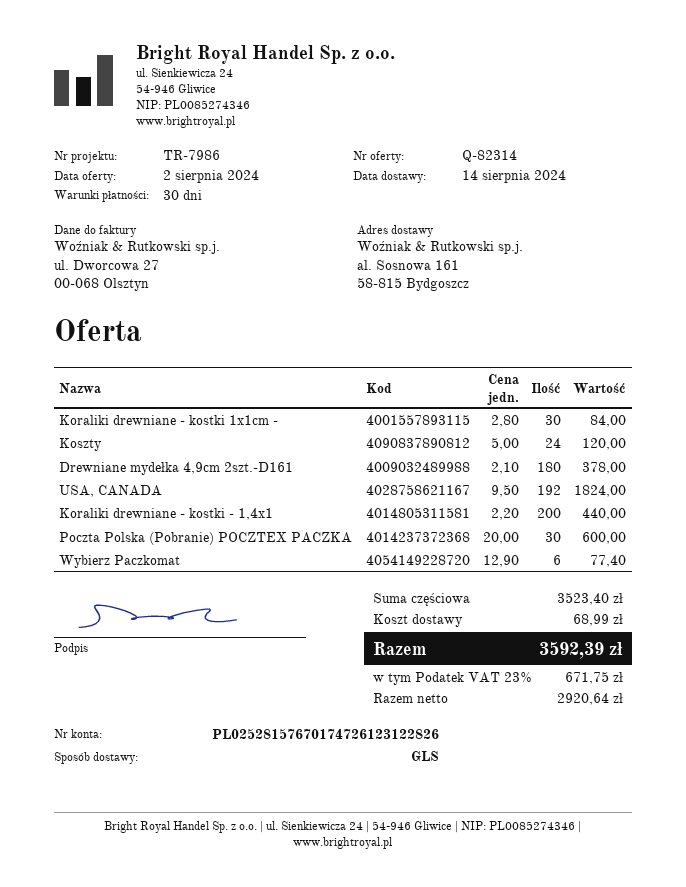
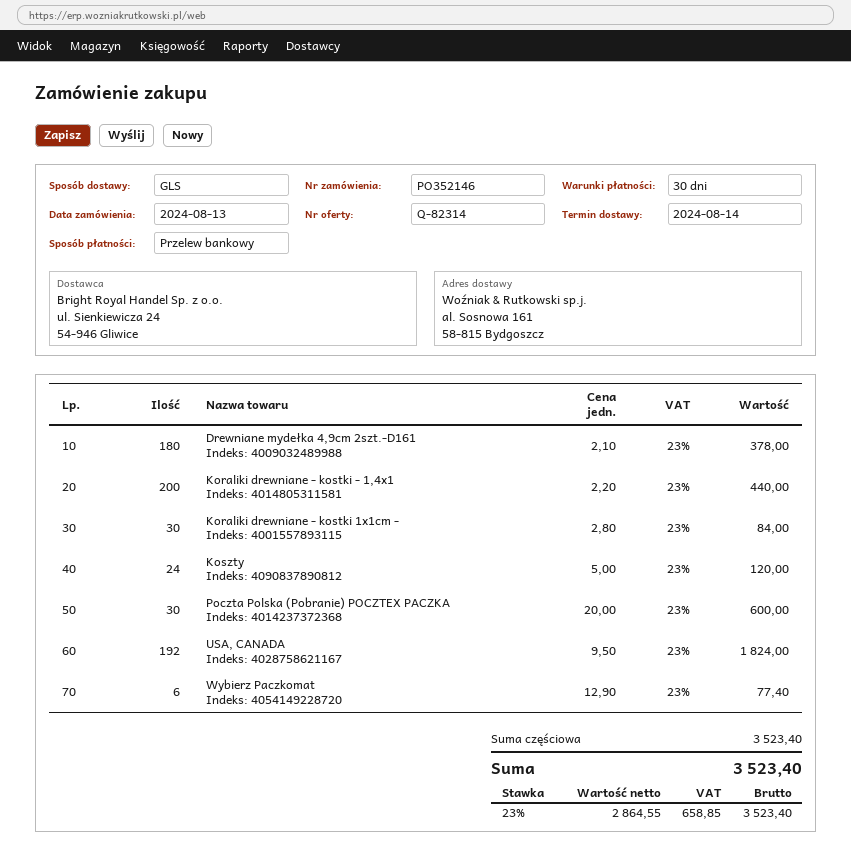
shipping: 68.99 -> none
net: 2920.64 -> 2864.55
tax: 23% = 671.75 -> 23% = 658.85
total: 3592.39 -> 3523.40

